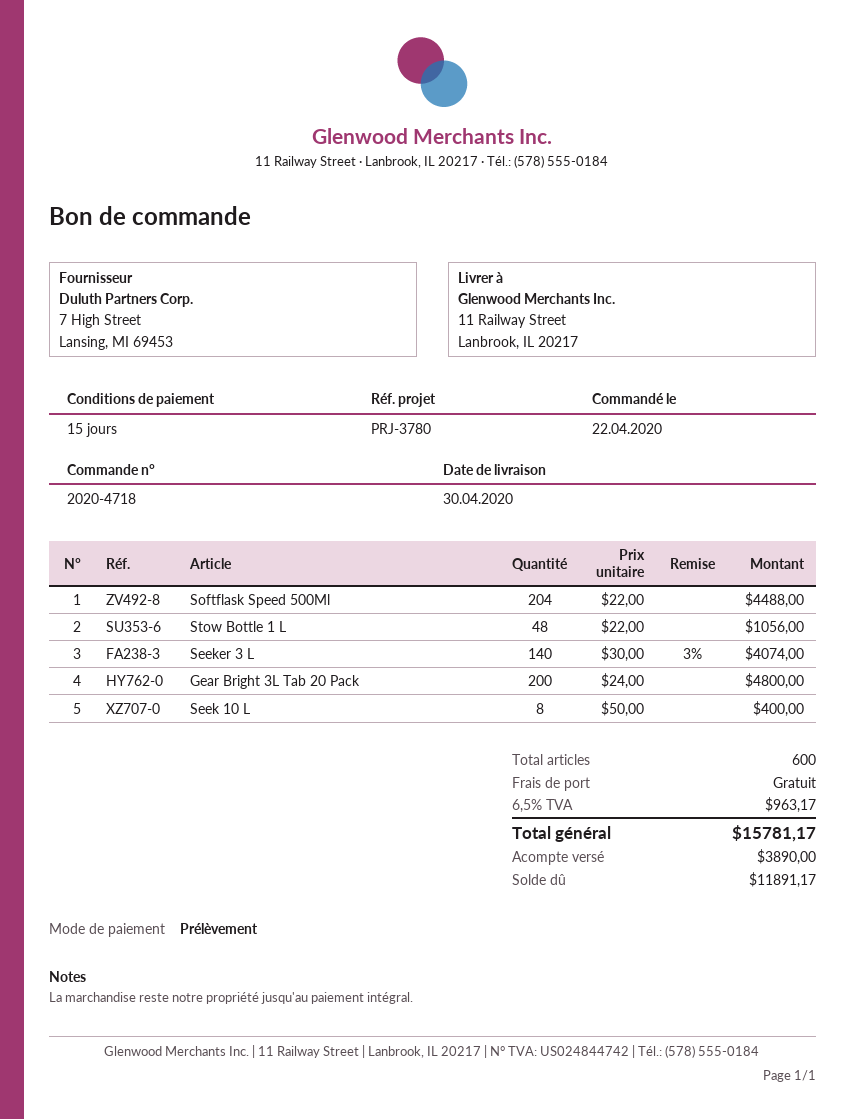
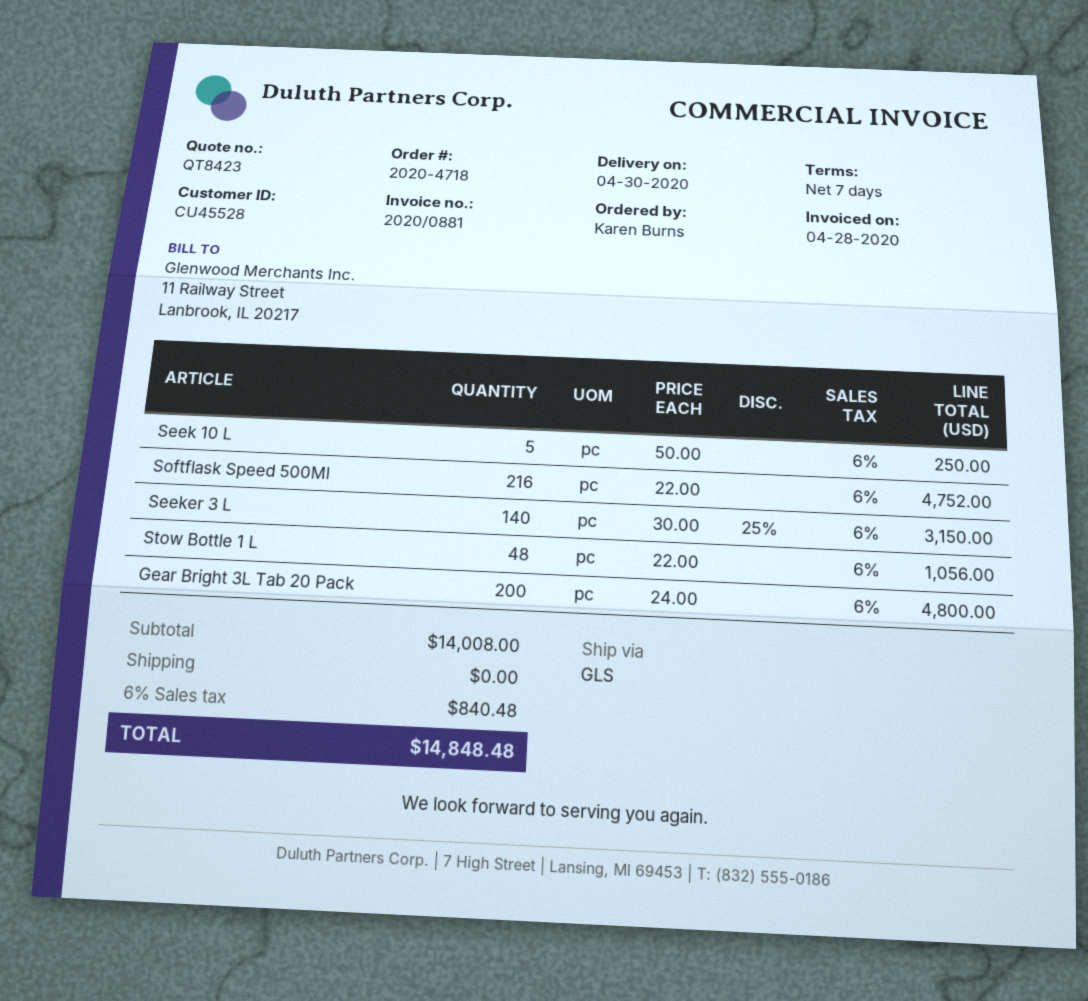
payment terms: 15 days -> 7 days
Softflask Speed 500Ml: 204 x 22.00 = 4488.00 -> 216 x 22.00 = 4752.00
Seeker 3 L: 140 x 30.00 - 3% = 4074.00 -> 140 x 30.00 - 25% = 3150.00
Seek 10 L: 8 x 50.00 = 400.00 -> 5 x 50.00 = 250.00
tax: 6.5% = 963.17 -> 6% = 840.48
total: 15781.17 -> 14848.48

